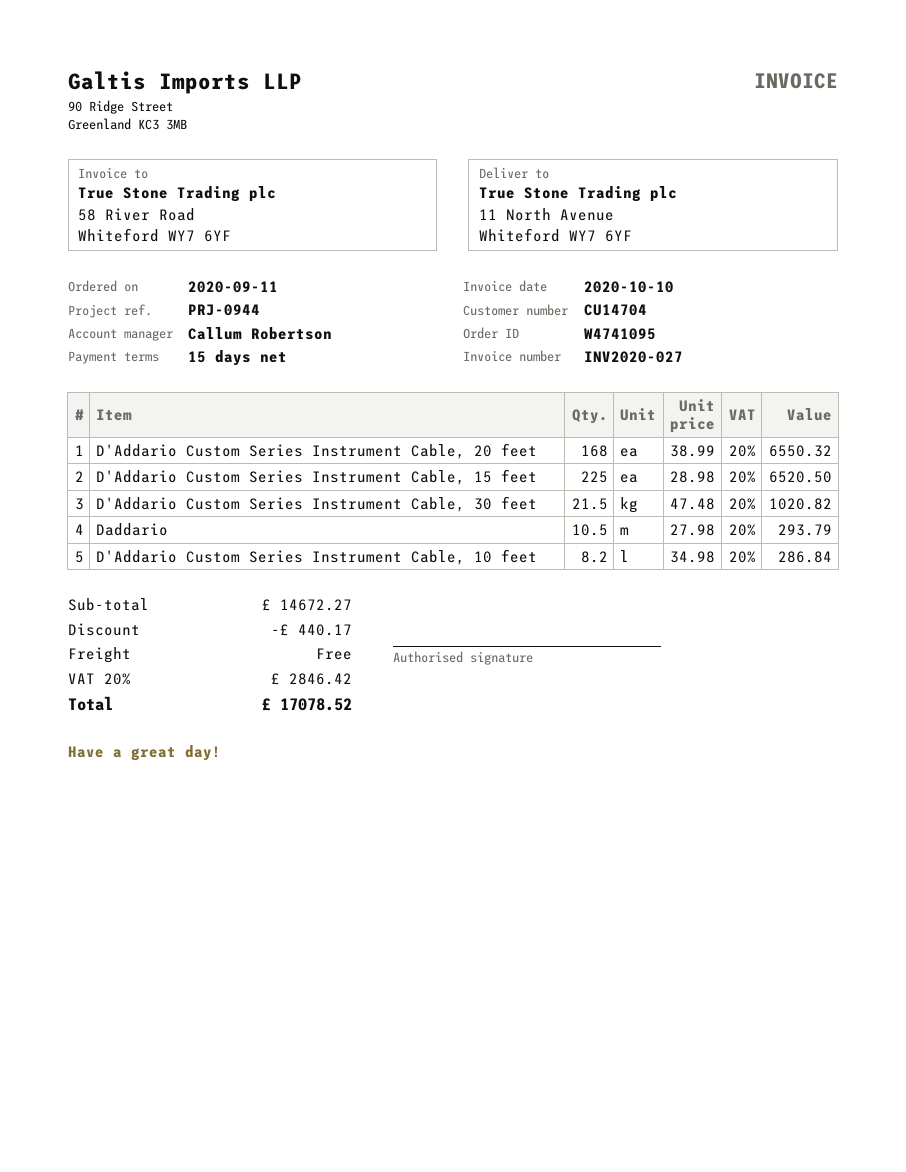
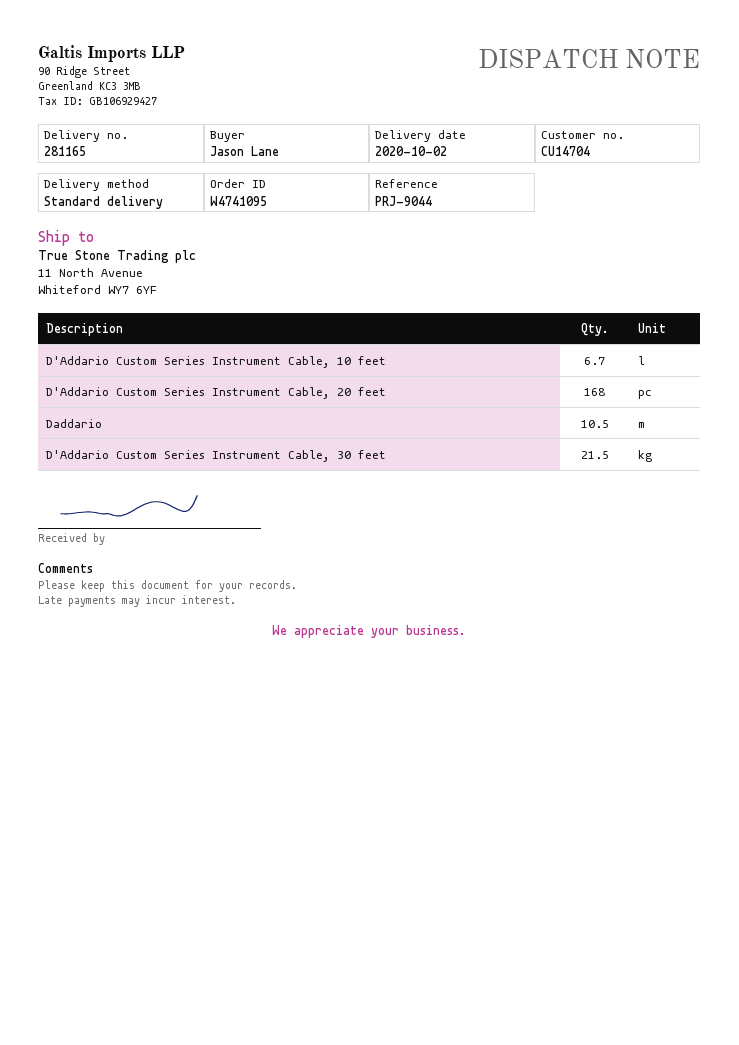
reference: PRJ-0944 -> PRJ-9044
D'Addario Custom Series Instrument Cable, 15 feet: 225 -> none
D'Addario Custom Series Instrument Cable, 10 feet: 8.2 -> 6.7

